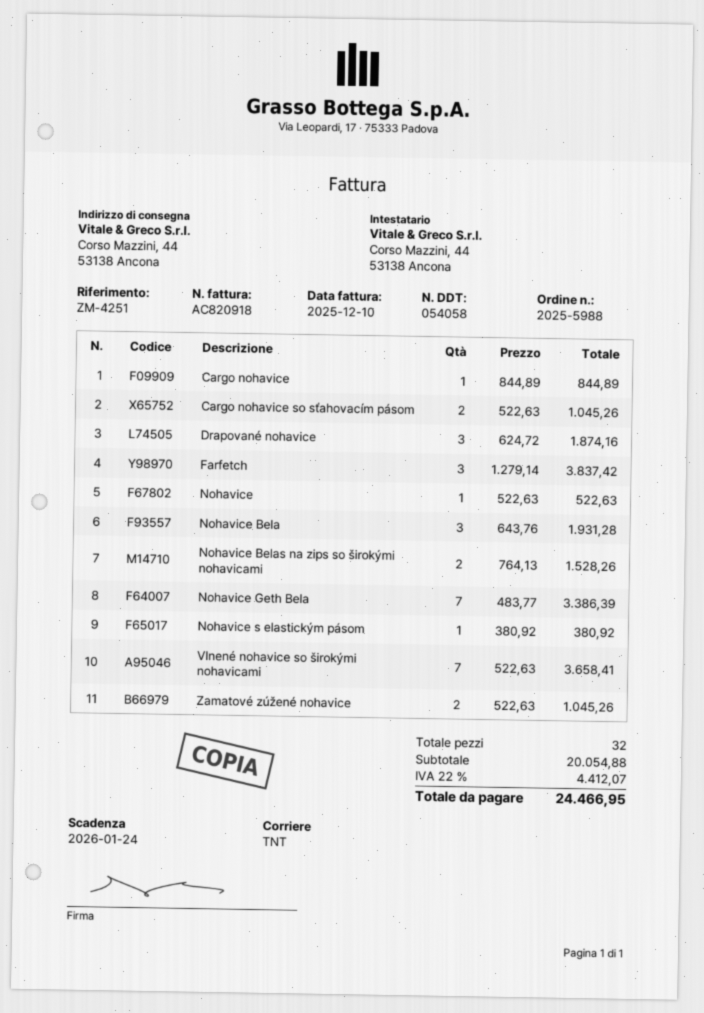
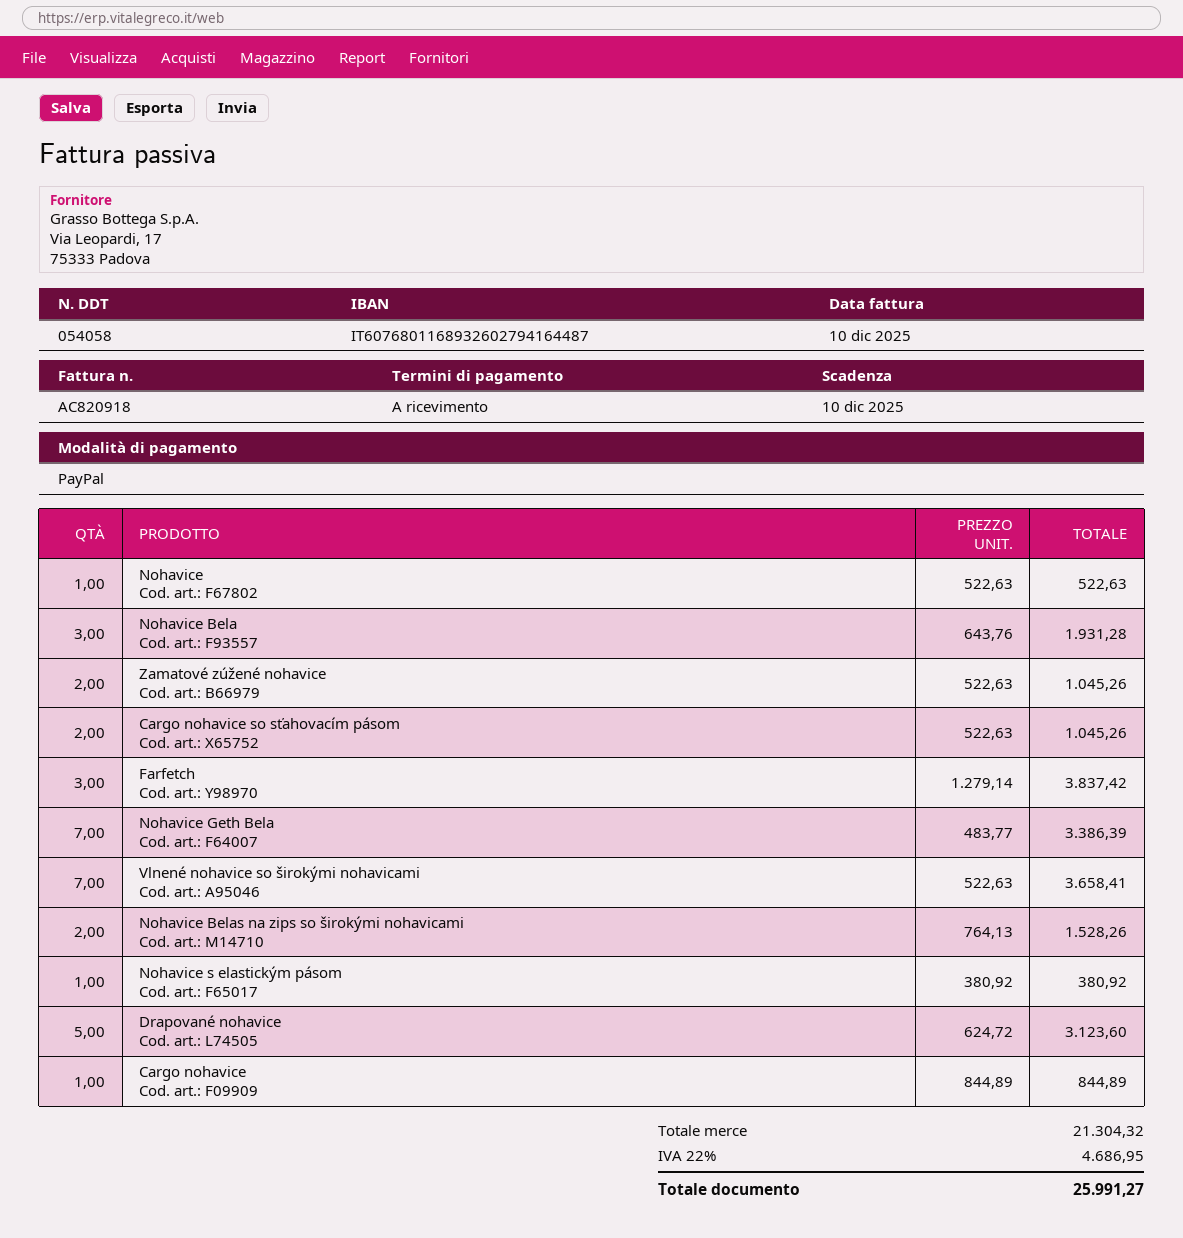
due date: 2026-01-24 -> 2025-12-10
Drapované nohavice: 3 x 624.72 = 1874.16 -> 5 x 624.72 = 3123.60
subtotal: 20054.88 -> 21304.32
tax: 22% = 4412.07 -> 22% = 4686.95
total: 24466.95 -> 25991.27

